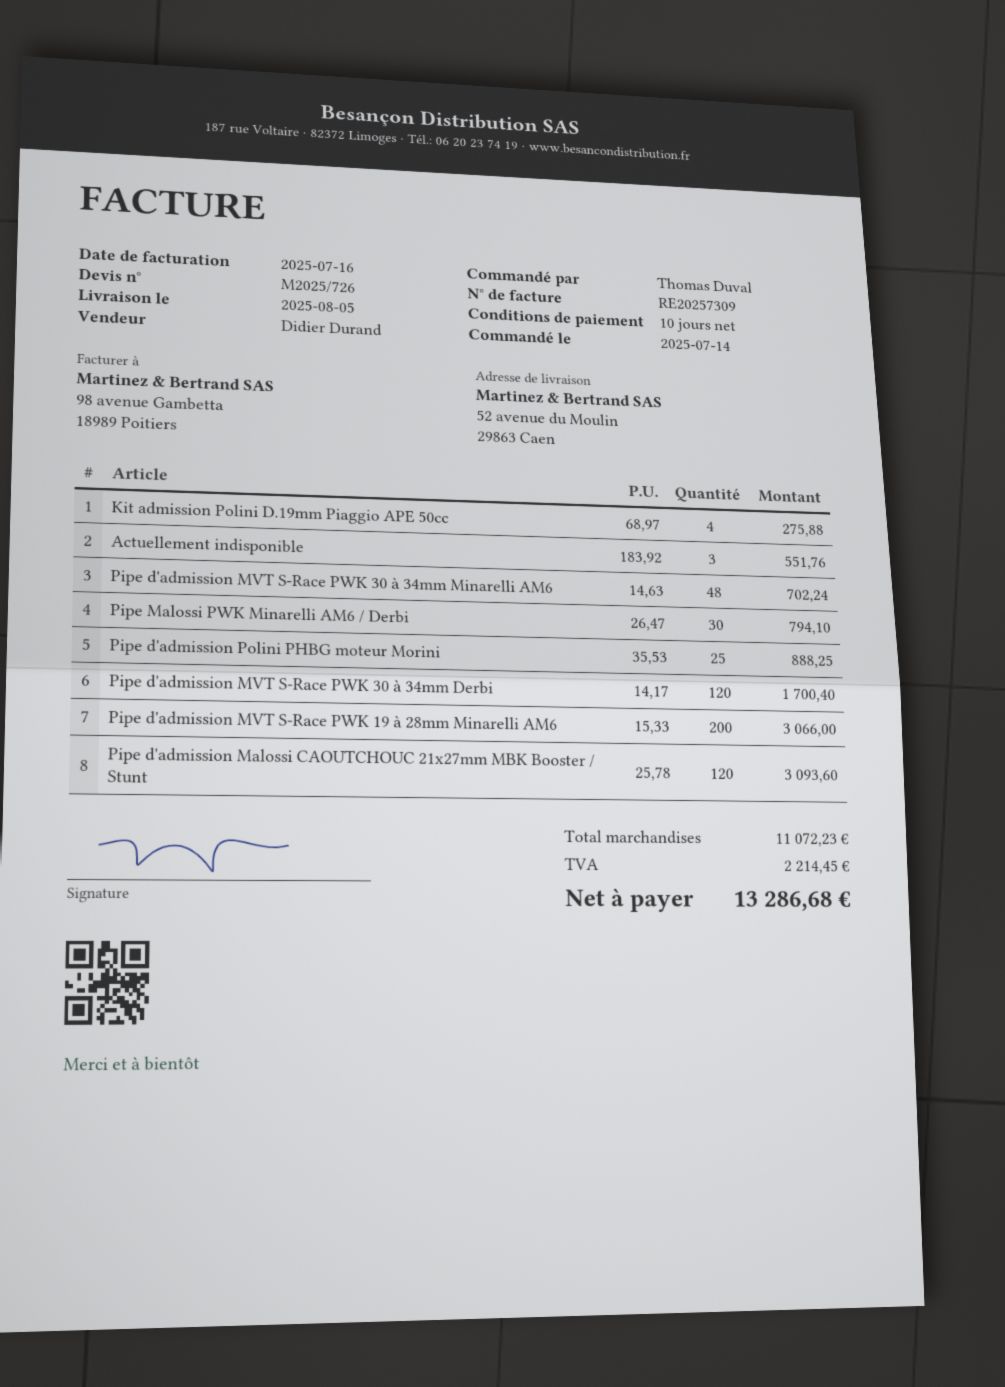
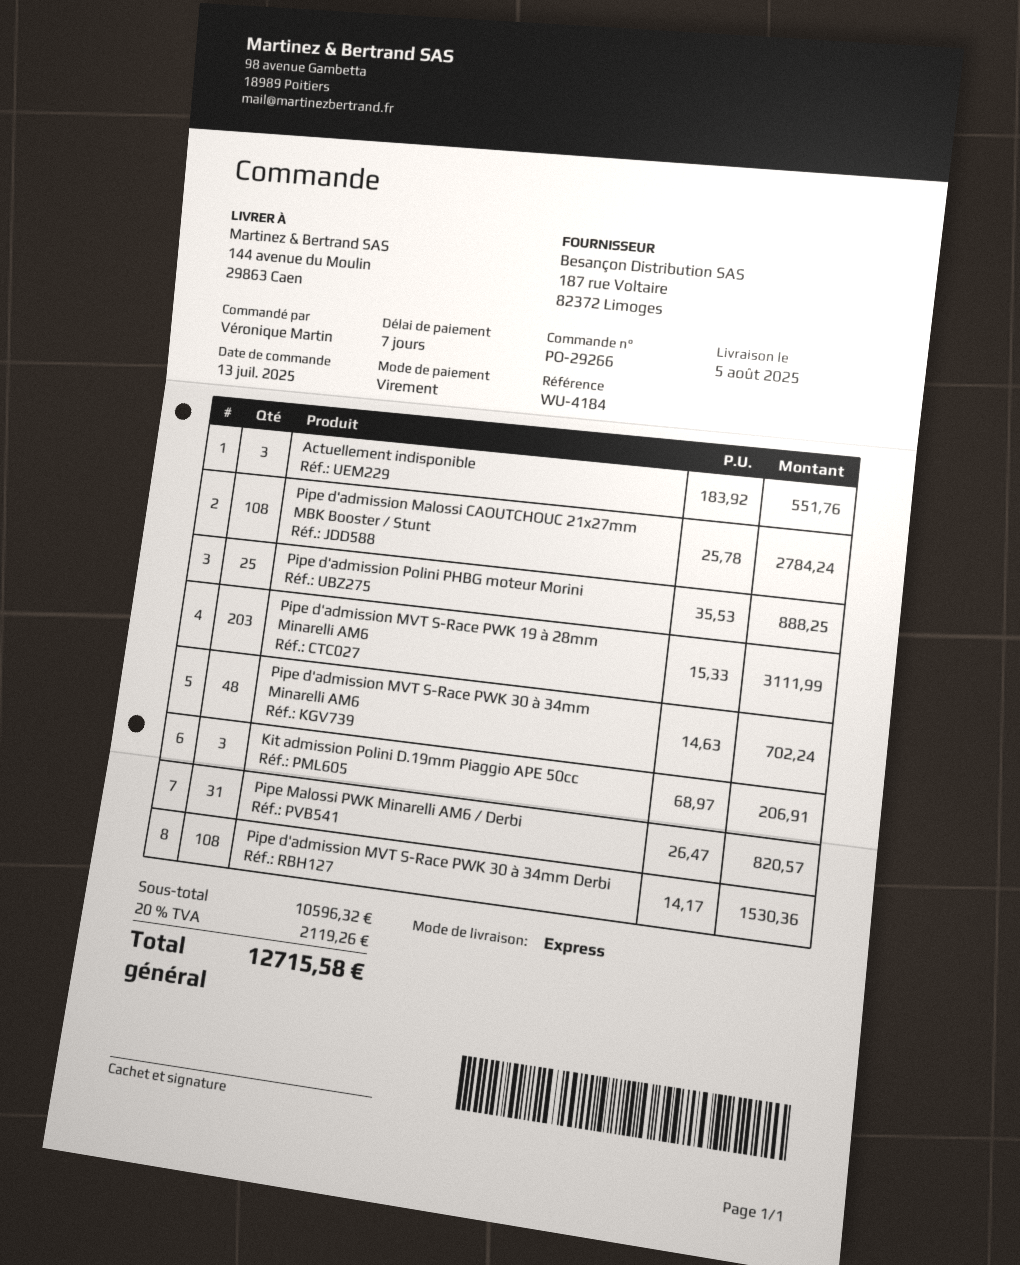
order date: 2025-07-14 -> 2025-07-13
payment terms: 10 days -> 7 days
ordered by: Thomas Duval -> Véronique Martin
ship to: 52 avenue du Moulin, 29863 Caen -> 144 avenue du Moulin, 29863 Caen
Kit admission Polini D.19mm Piaggio APE 50cc: 4 x 68.97 = 275.88 -> 3 x 68.97 = 206.91
Pipe Malossi PWK Minarelli AM6 / Derbi: 30 x 26.47 = 794.10 -> 31 x 26.47 = 820.57
Pipe d'admission MVT S-Race PWK 30 à 34mm Derbi: 120 x 14.17 = 1700.40 -> 108 x 14.17 = 1530.36
Pipe d'admission MVT S-Race PWK 19 à 28mm Minarelli AM6: 200 x 15.33 = 3066.00 -> 203 x 15.33 = 3111.99
Pipe d'admission Malossi CAOUTCHOUC 21x27mm MBK Booster / Stunt: 120 x 25.78 = 3093.60 -> 108 x 25.78 = 2784.24
subtotal: 11072.23 -> 10596.32
tax: 2214.45 -> 2119.26
total: 13286.68 -> 12715.58

